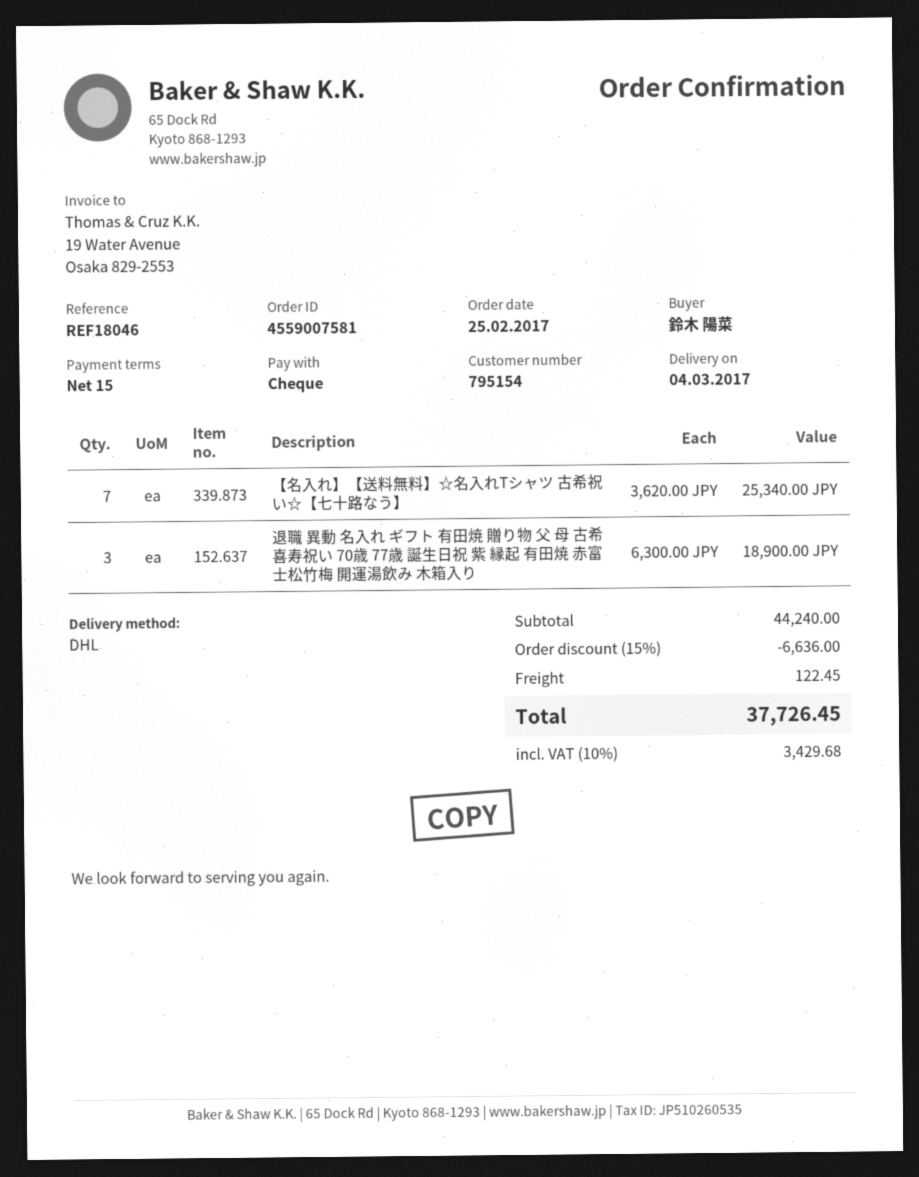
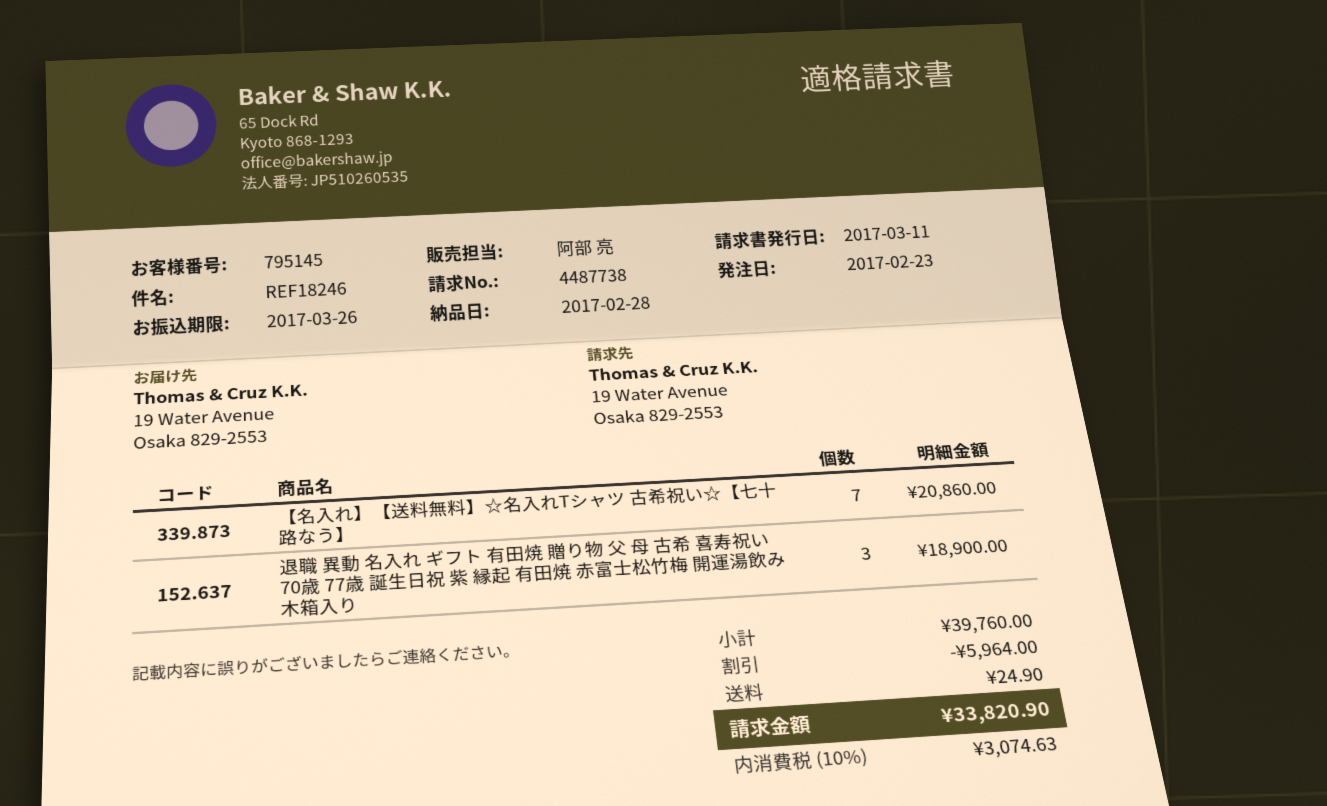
order date: 2017-02-25 -> 2017-02-23
delivery date: 2017-03-04 -> 2017-02-28
customer number: 795154 -> 795145
reference: REF18046 -> REF18246
【名入れ】【送料無料】☆名入れTシャツ 古希祝い☆【七十路なう】: 7 for 25340.00 -> 7 for 20860.00
subtotal: 44240.00 -> 39760.00
discount: 6636.00 -> 5964.00
shipping: 122.45 -> 24.90
tax: 10% = 3429.68 -> 10% = 3074.63
total: 37726.45 -> 33820.90

